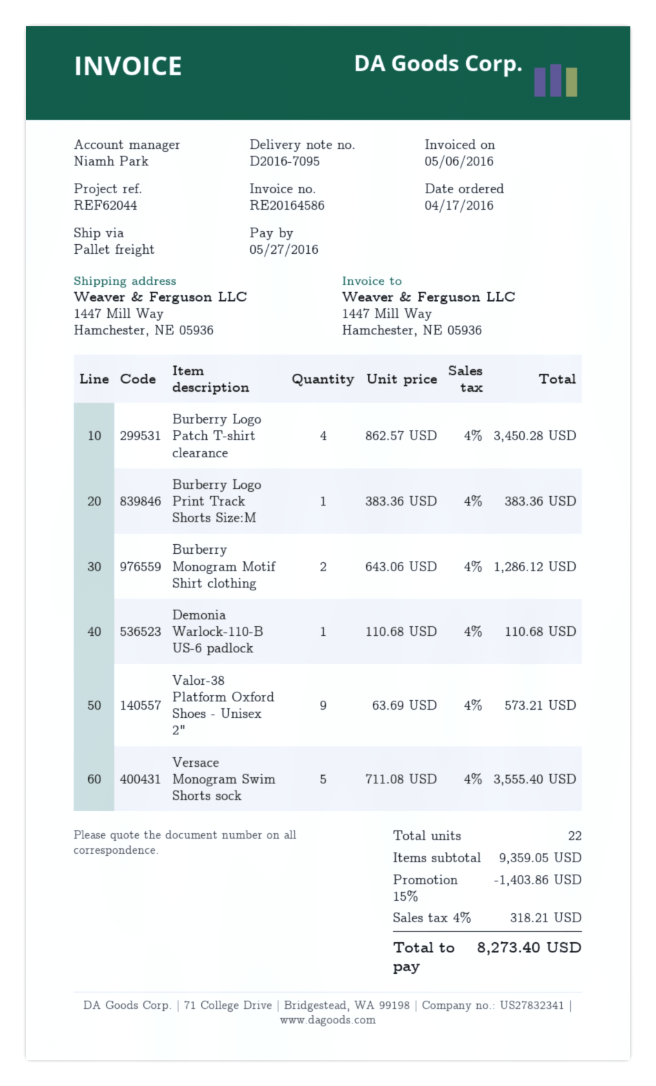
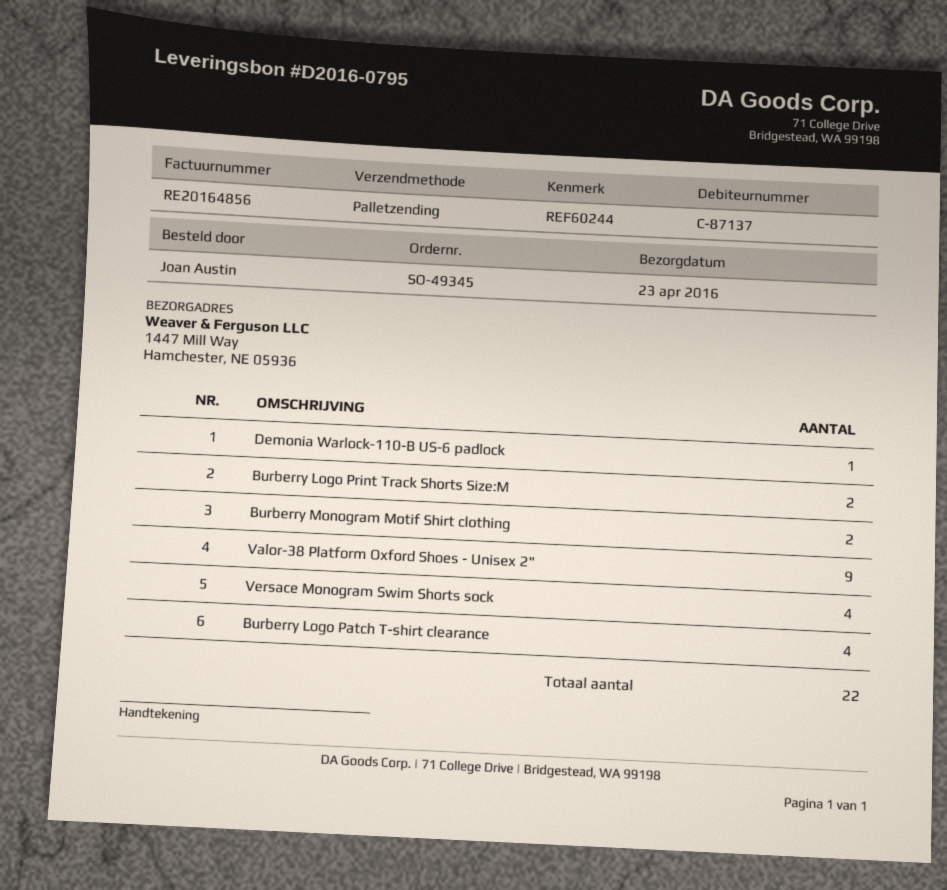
delivery note number: D2016-7095 -> D2016-0795
invoice number: RE20164586 -> RE20164856
reference: REF62044 -> REF60244
Burberry Logo Print Track Shorts Size:M: 1 -> 2
Versace Monogram Swim Shorts sock: 5 -> 4

